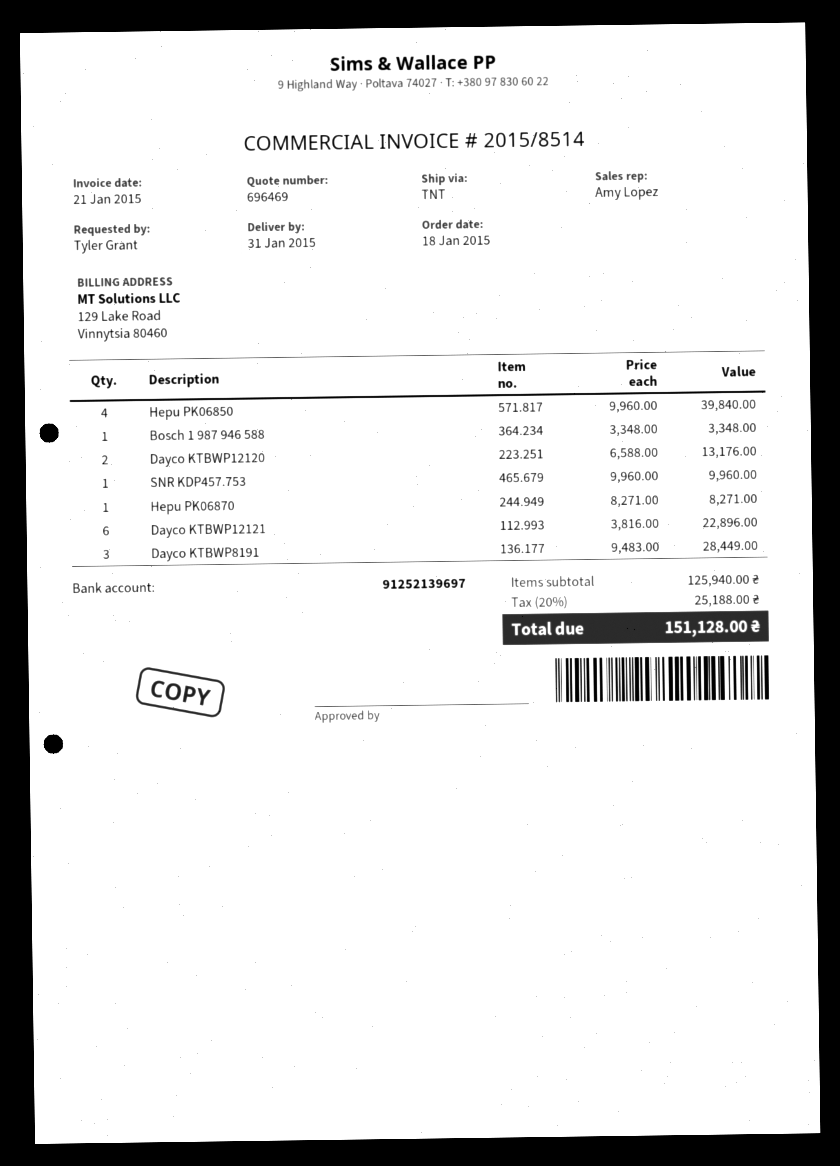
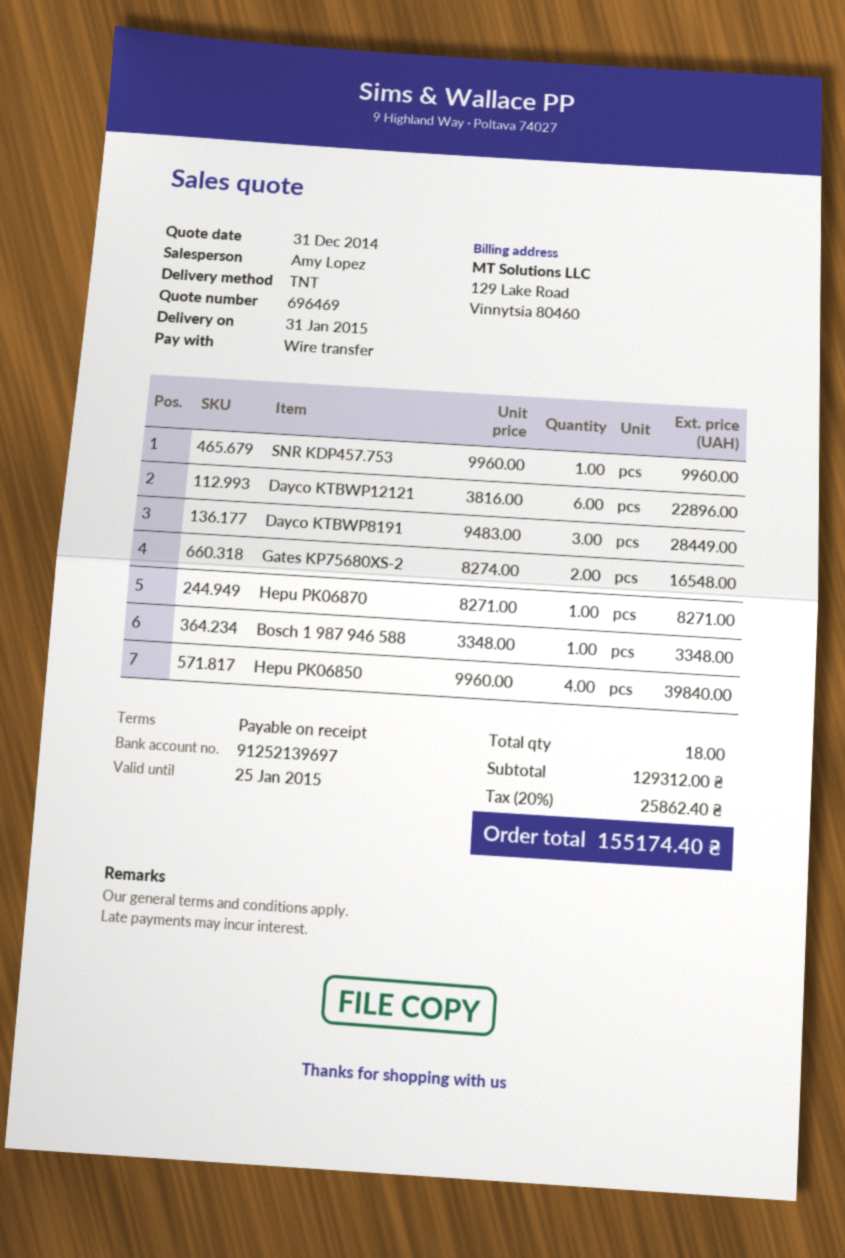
Dayco KTBWP12120: 2 x 6588.00 = 13176.00 -> none
Gates KP75680XS-2: none -> 2 x 8274.00 = 16548.00
subtotal: 125940.00 -> 129312.00
tax: 20% = 25188.00 -> 20% = 25862.40
total: 151128.00 -> 155174.40

